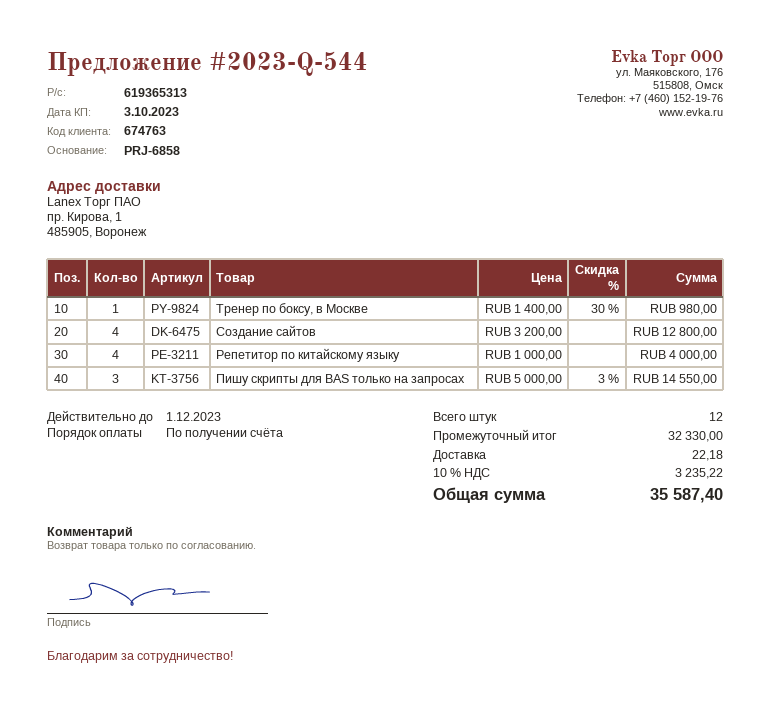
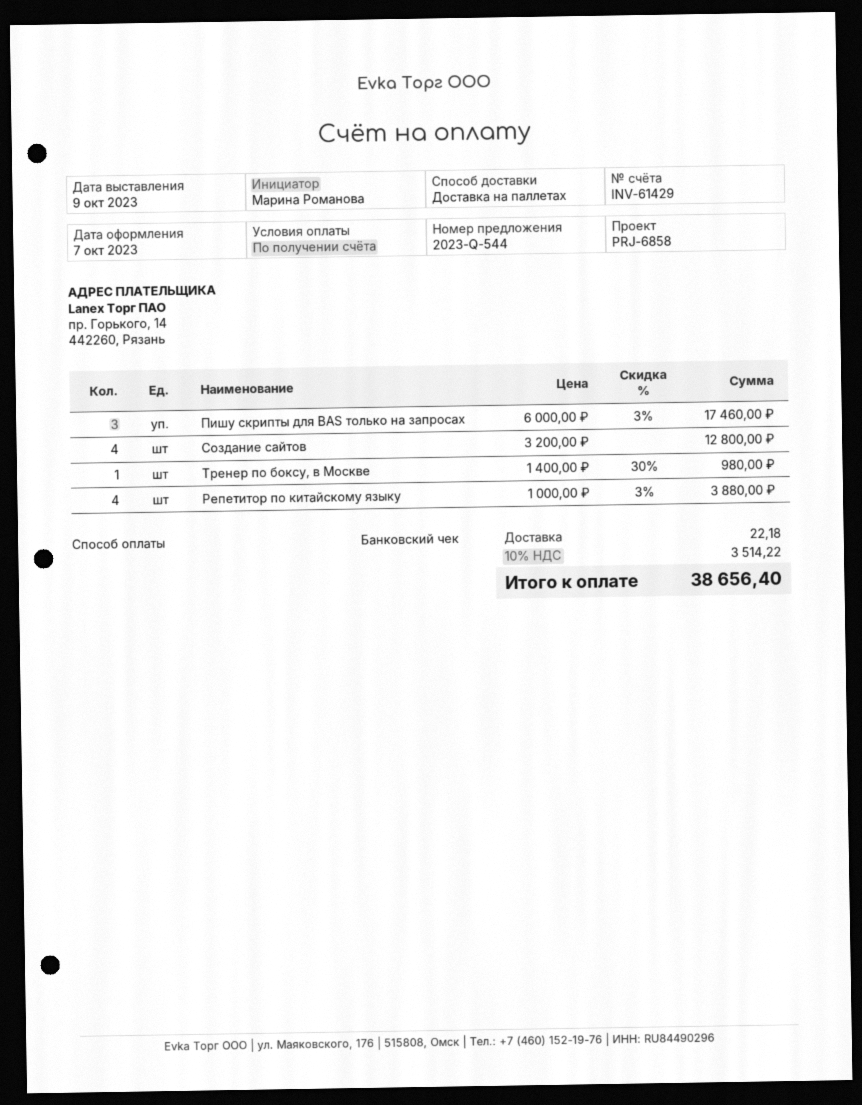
Репетитор по китайскому языку: 4 x 1000.00 = 4000.00 -> 4 x 1000.00 - 3% = 3880.00
Пишу скрипты для BAS только на запросах: 3 x 5000.00 - 3% = 14550.00 -> 3 x 6000.00 - 3% = 17460.00
tax: 10% = 3235.22 -> 10% = 3514.22
total: 35587.40 -> 38656.40

